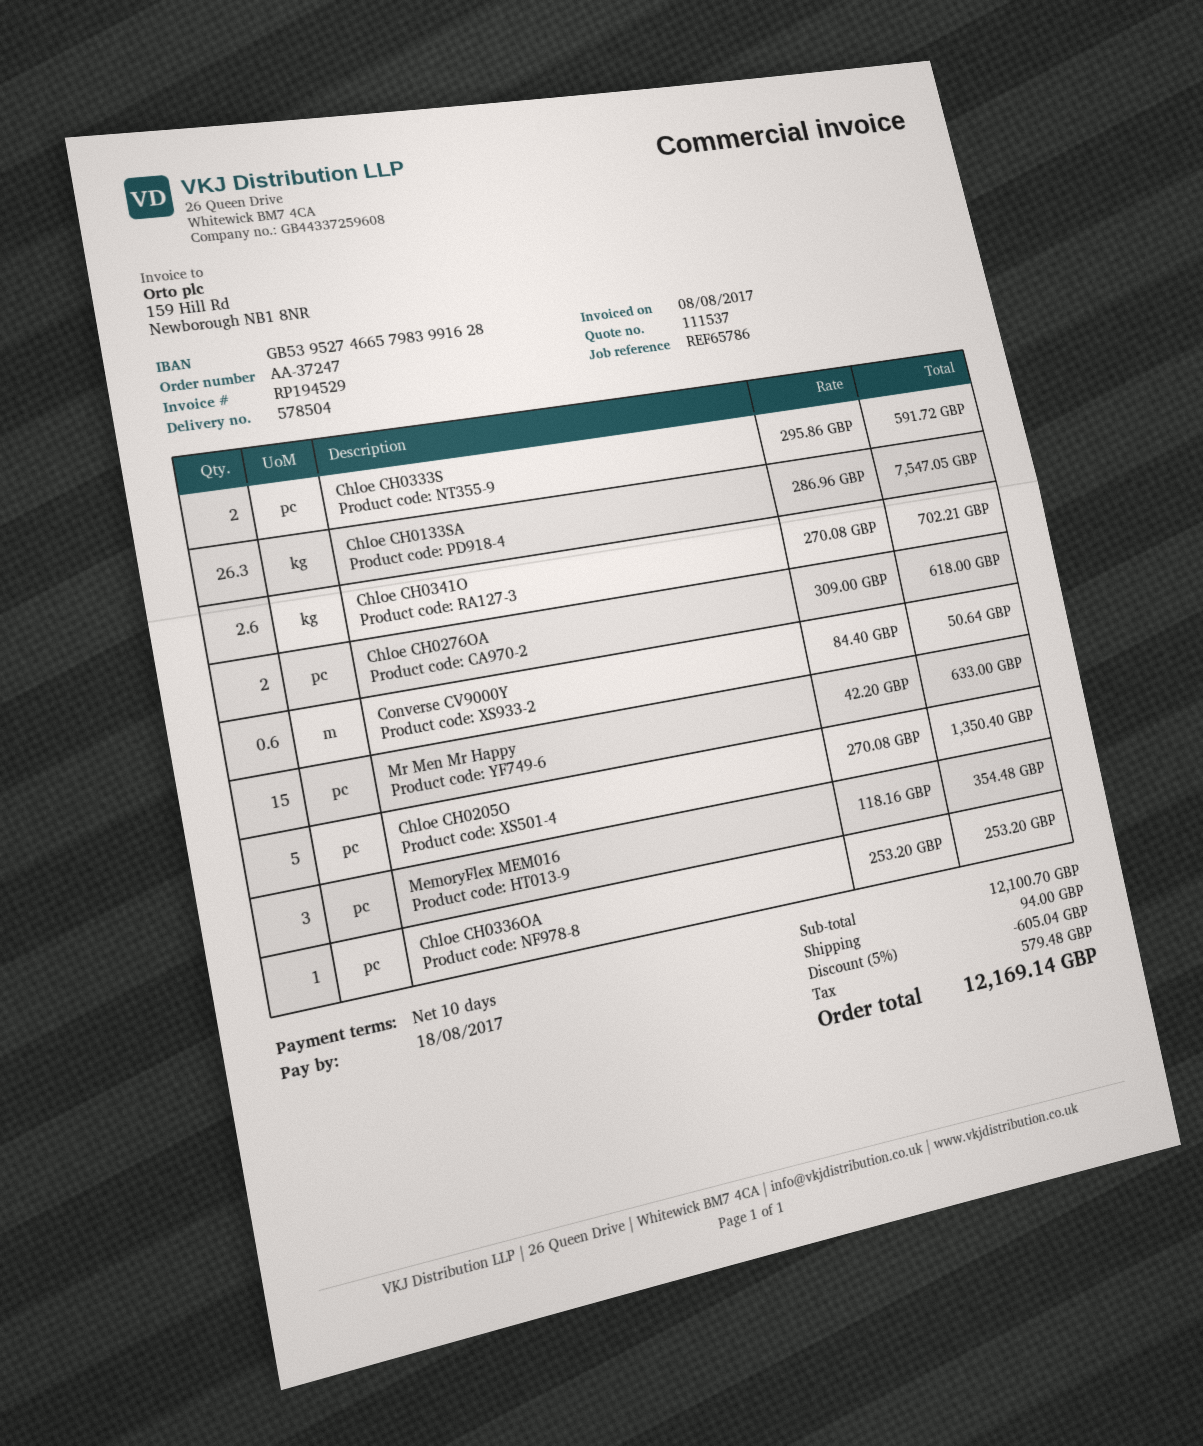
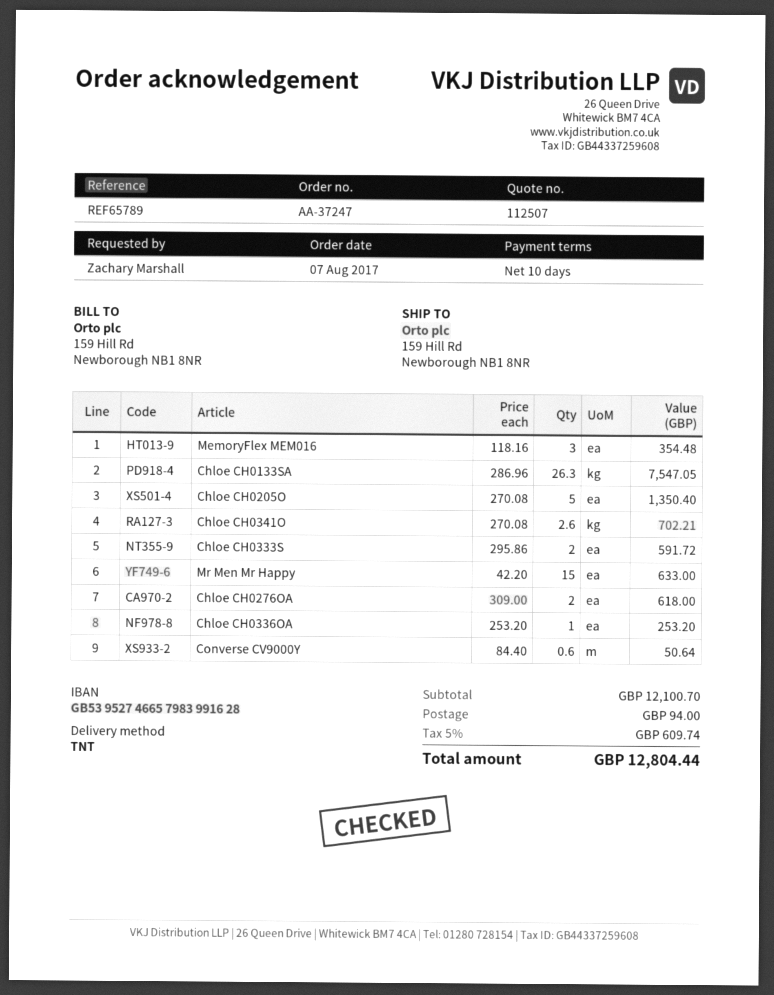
quote number: 111537 -> 112507
reference: REF65786 -> REF65789
discount: 5% = 605.04 -> none
tax: 579.48 -> 609.74
total: 12169.14 -> 12804.44

